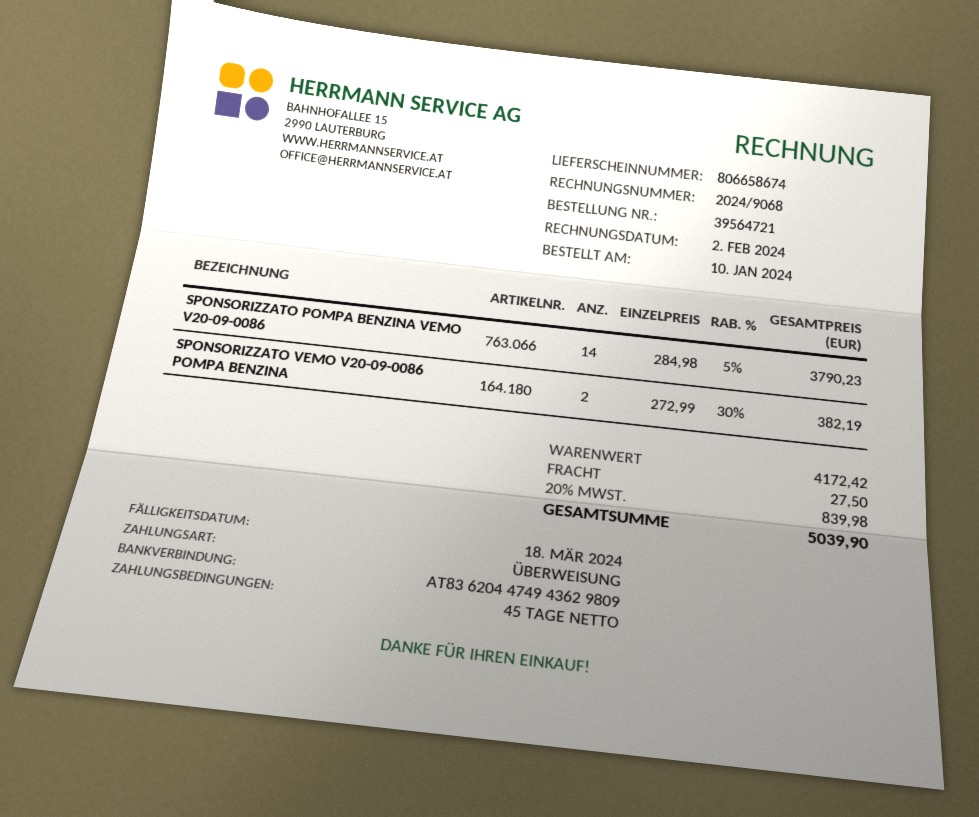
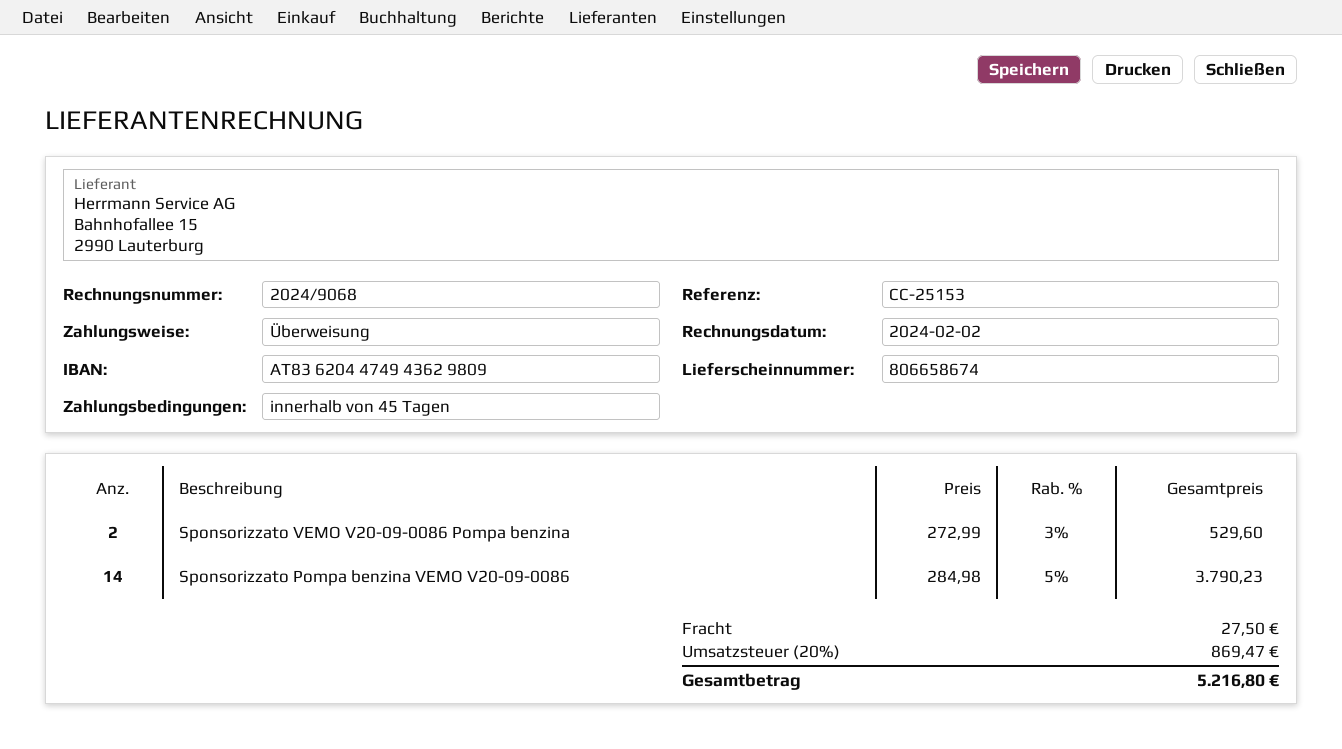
SPONSORIZZATO VEMO V20-09-0086 POMPA BENZINA: 2 x 272.99 - 30% = 382.19 -> 2 x 272.99 - 3% = 529.60
tax: 20% = 839.98 -> 20% = 869.47
total: 5039.90 -> 5216.80

